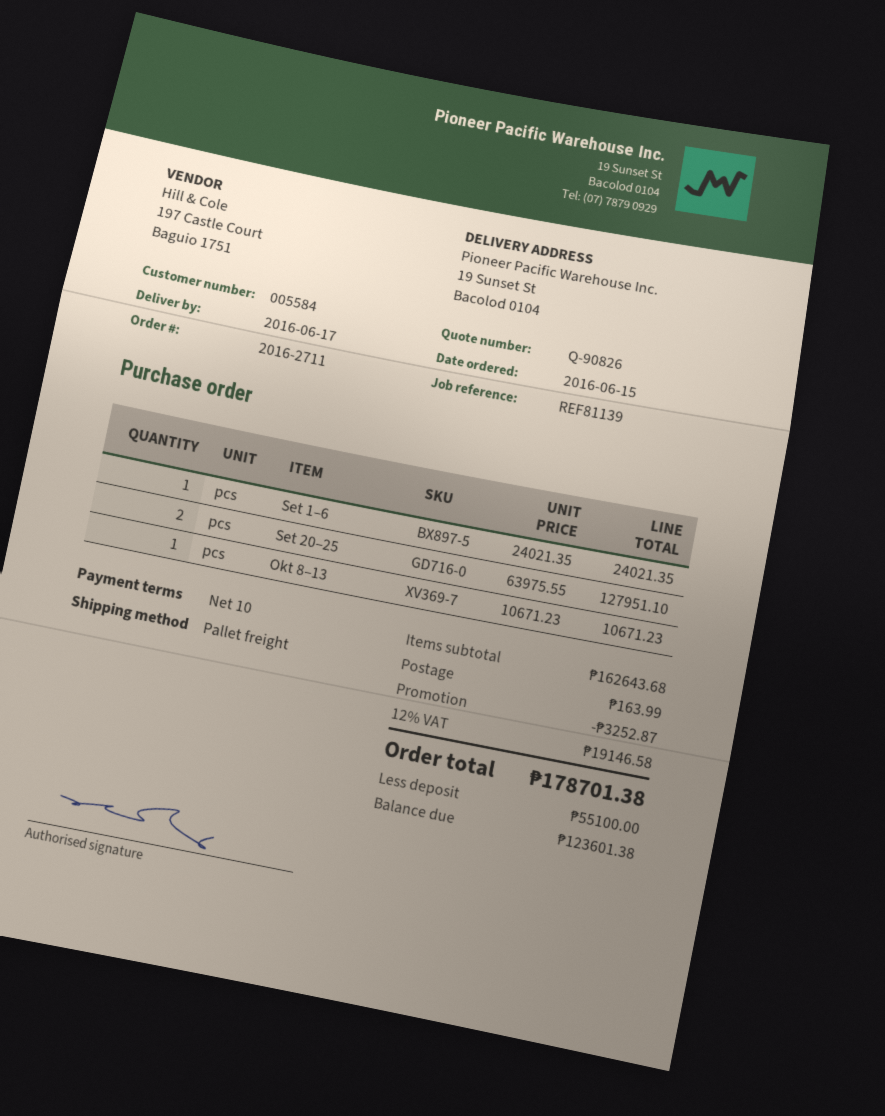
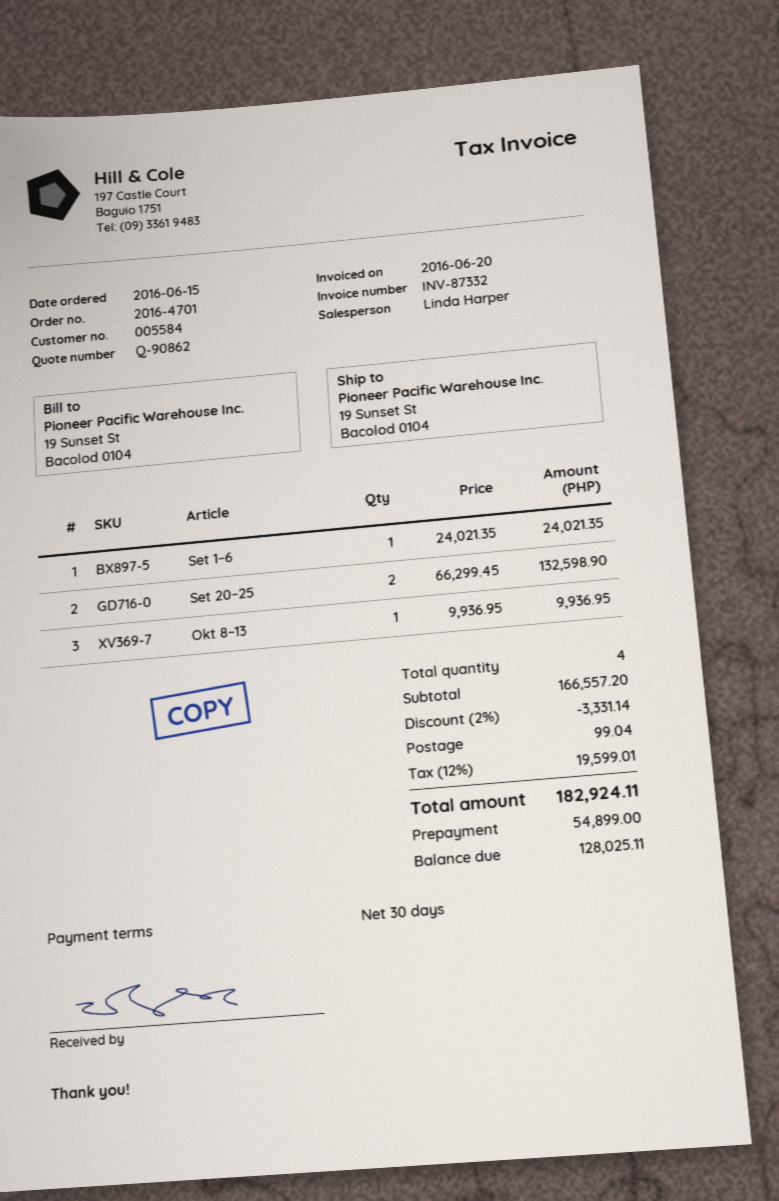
quote number: Q-90826 -> Q-90862
order number: 2016-2711 -> 2016-4701
payment terms: 10 days -> 30 days
Set 20–25: 2 x 63975.55 = 127951.10 -> 2 x 66299.45 = 132598.90
Okt 8–13: 1 x 10671.23 = 10671.23 -> 1 x 9936.95 = 9936.95
subtotal: 162643.68 -> 166557.20
discount: 3252.87 -> 3331.14
shipping: 163.99 -> 99.04
tax: 12% = 19146.58 -> 12% = 19599.01
total: 178701.38 -> 182924.11
deposit: 55100.00 -> 54899.00
balance: 123601.38 -> 128025.11

